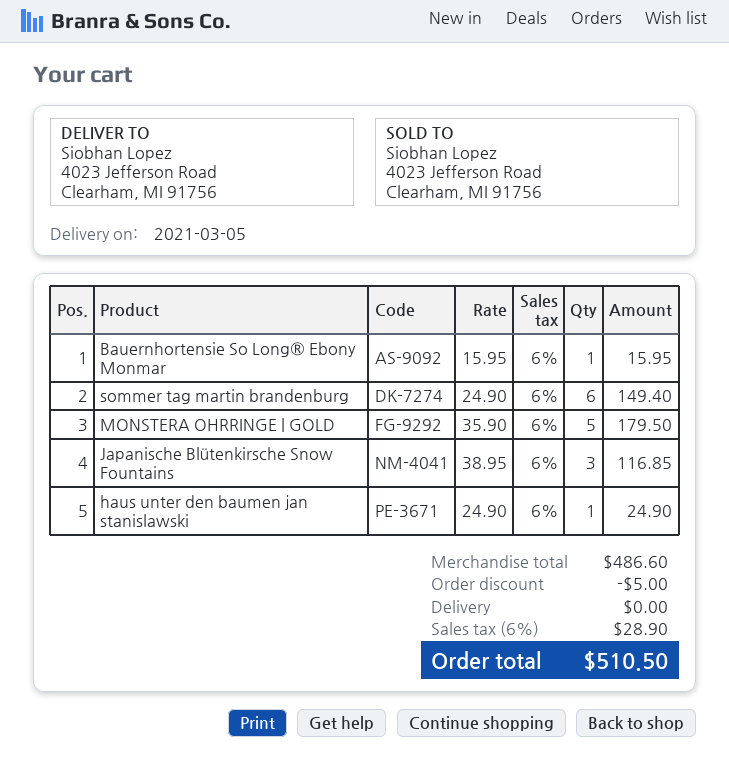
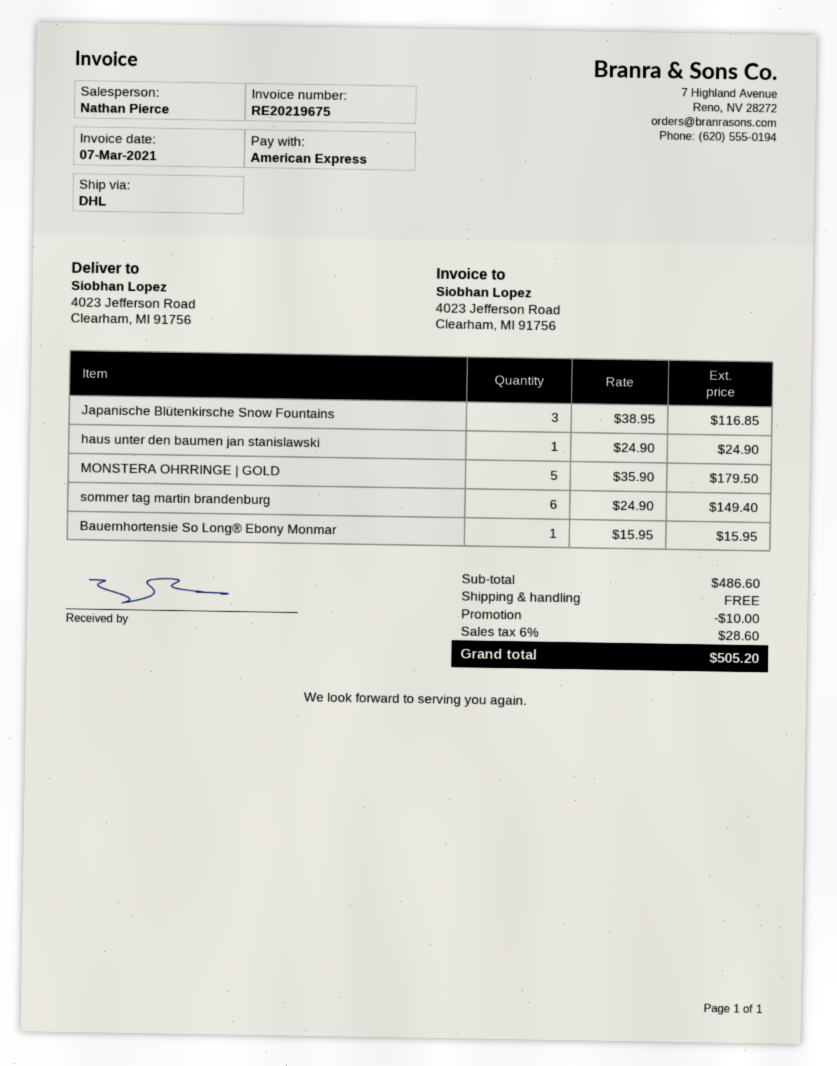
discount: 5.00 -> 10.00
tax: 6% = 28.90 -> 6% = 28.60
total: 510.50 -> 505.20

